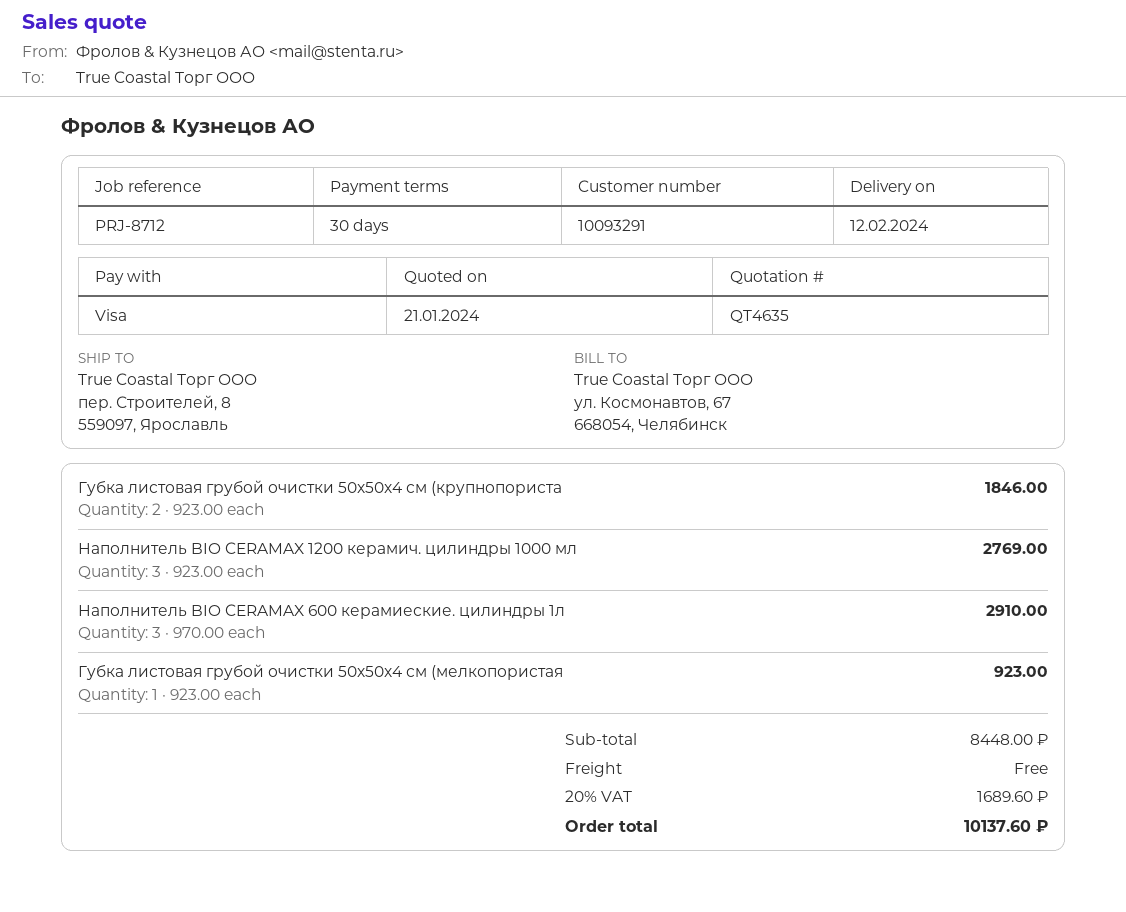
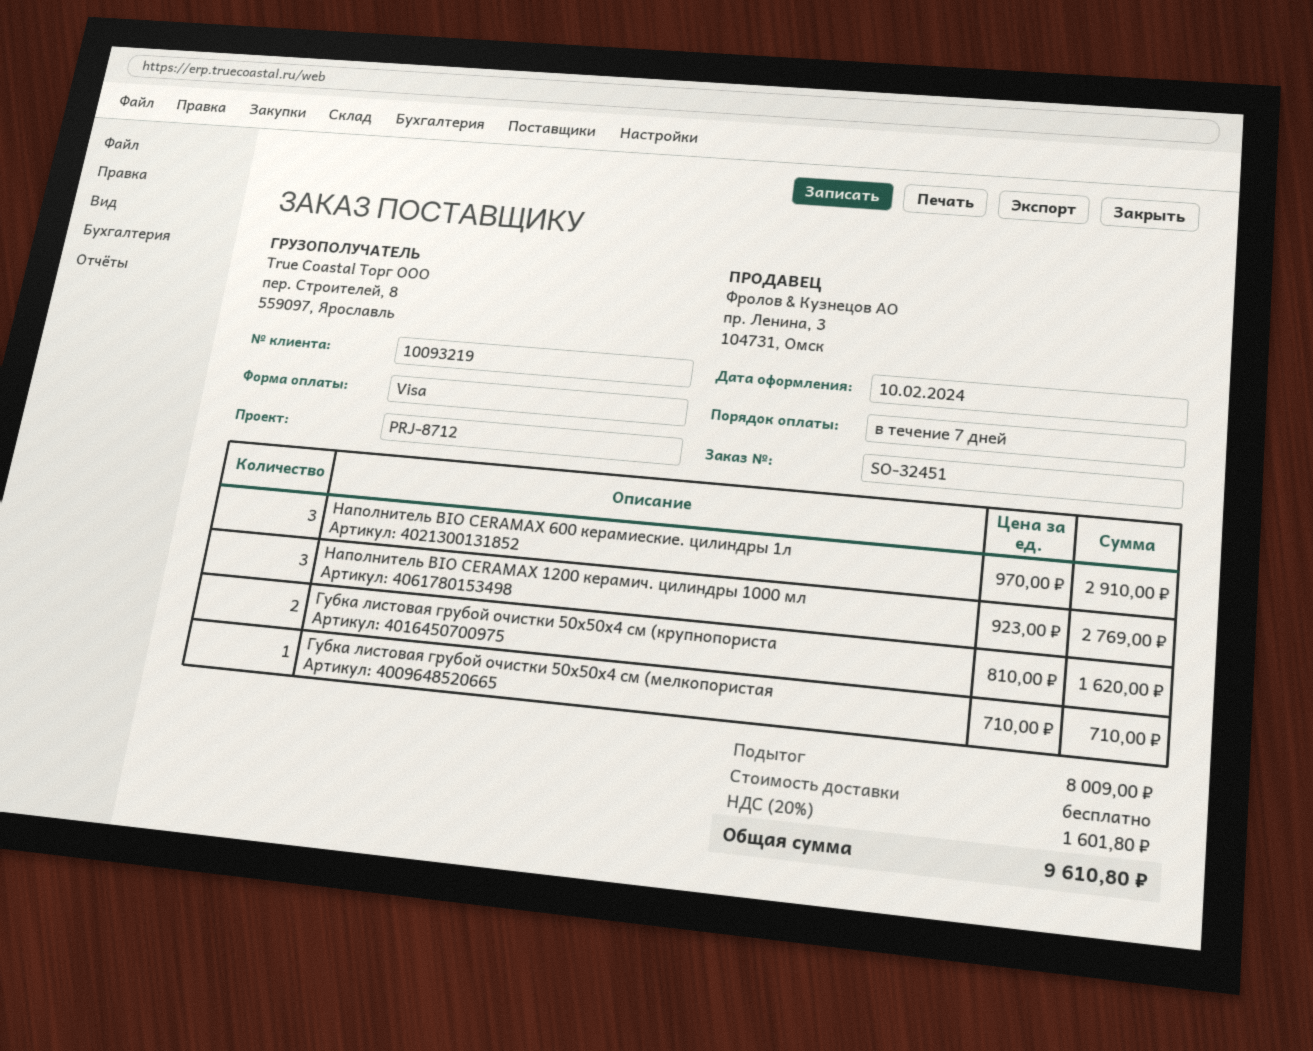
payment terms: 30 days -> 7 days
customer number: 10093291 -> 10093219
Губка листовая грубой очистки 50x50x4 см (крупнопориста: 2 x 923.00 = 1846.00 -> 2 x 810.00 = 1620.00
Губка листовая грубой очистки 50x50x4 см (мелкопористая: 1 x 923.00 = 923.00 -> 1 x 710.00 = 710.00
subtotal: 8448.00 -> 8009.00
tax: 20% = 1689.60 -> 20% = 1601.80
total: 10137.60 -> 9610.80

